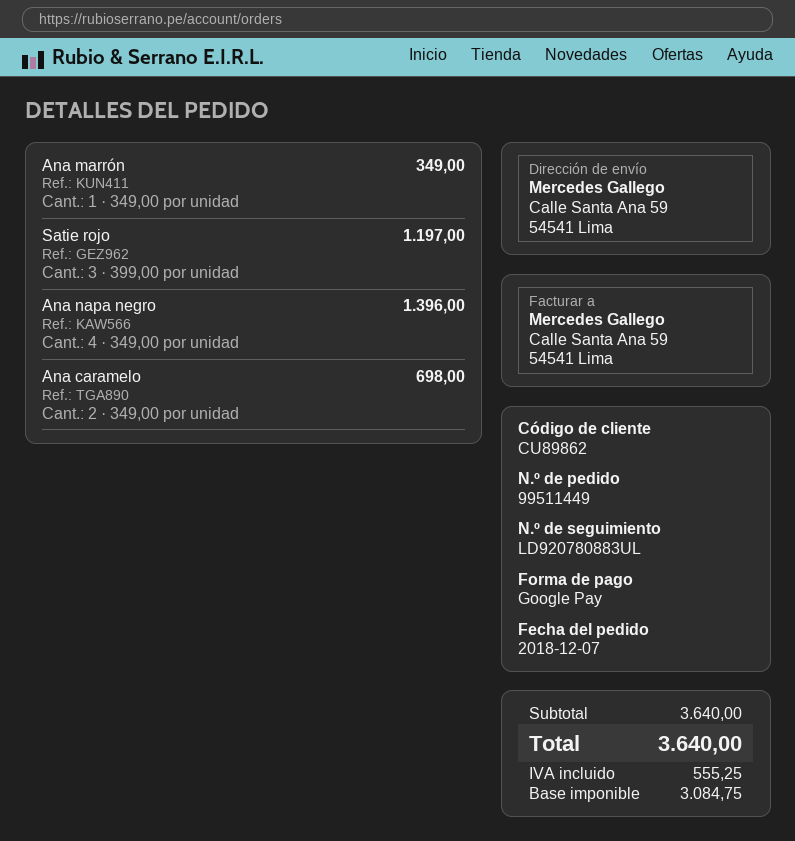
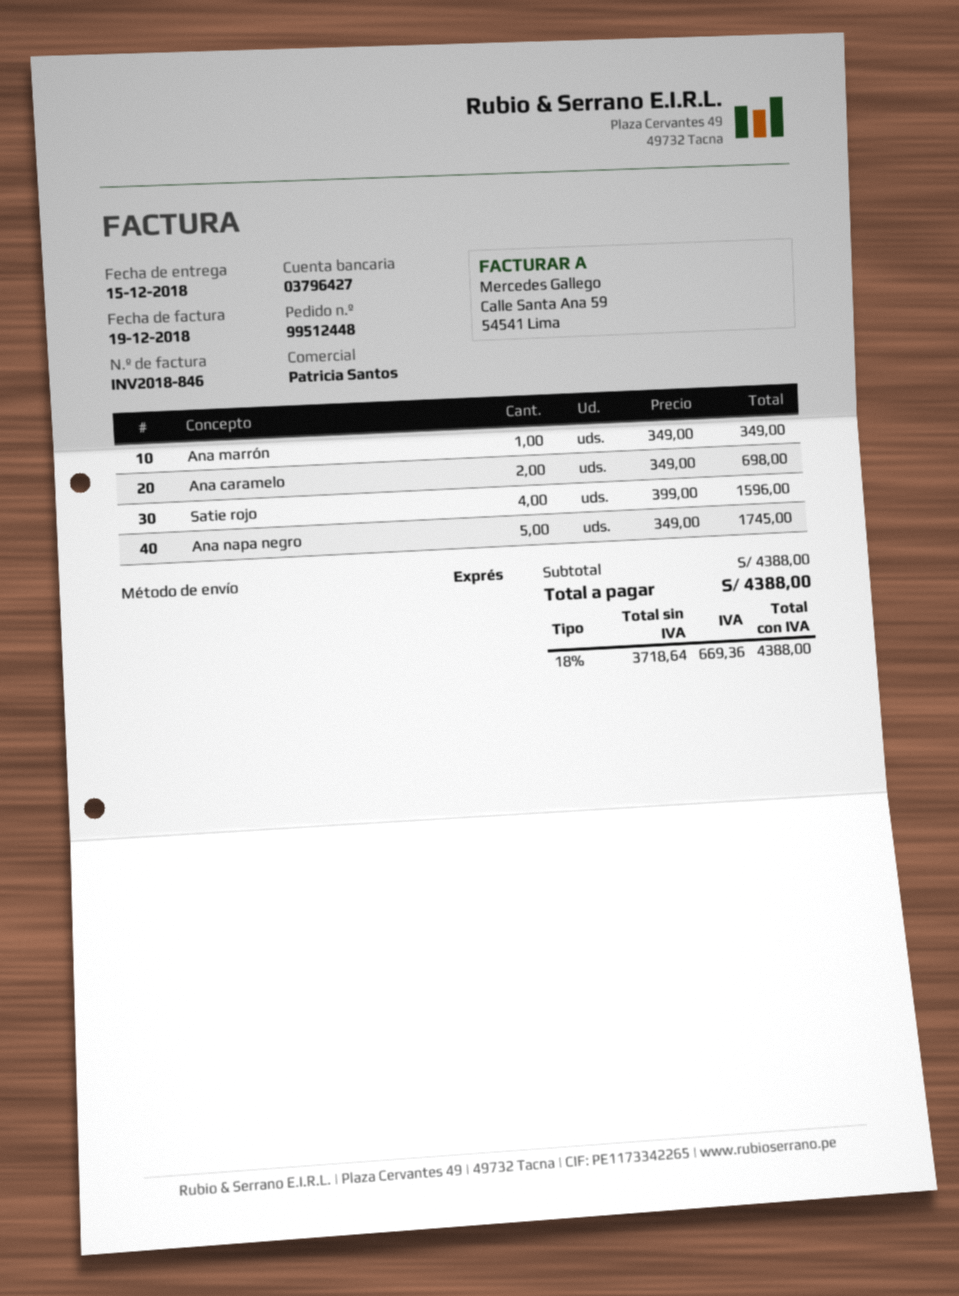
order number: 99511449 -> 99512448
Satie rojo: 3 x 399.00 = 1197.00 -> 4 x 399.00 = 1596.00
Ana napa negro: 4 x 349.00 = 1396.00 -> 5 x 349.00 = 1745.00
subtotal: 3640.00 -> 4388.00
net: 3084.75 -> 3718.64
tax: 555.25 -> 669.36
total: 3640.00 -> 4388.00

